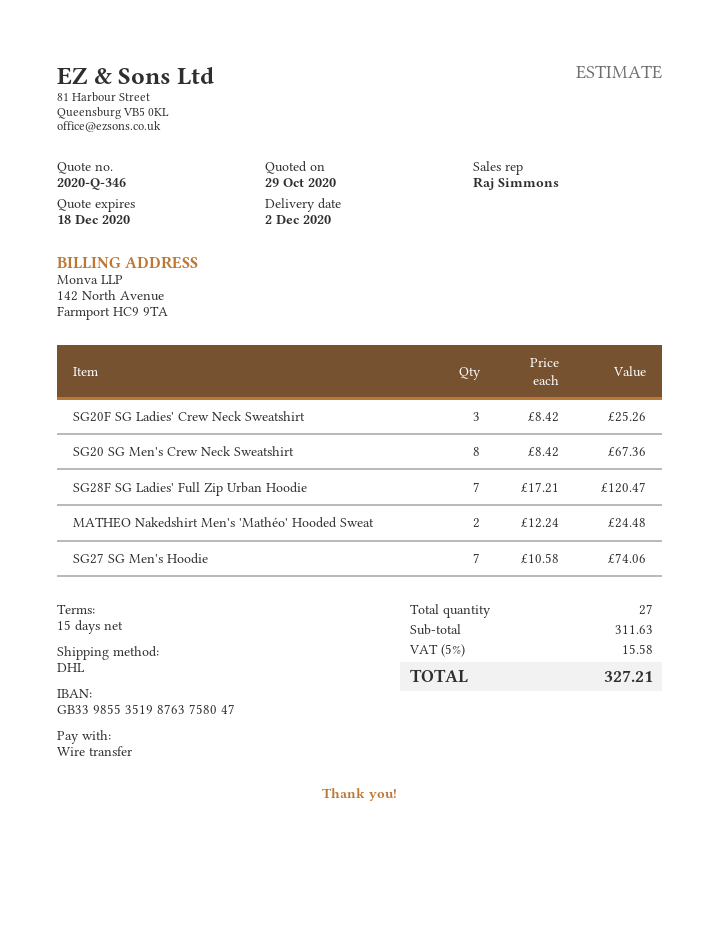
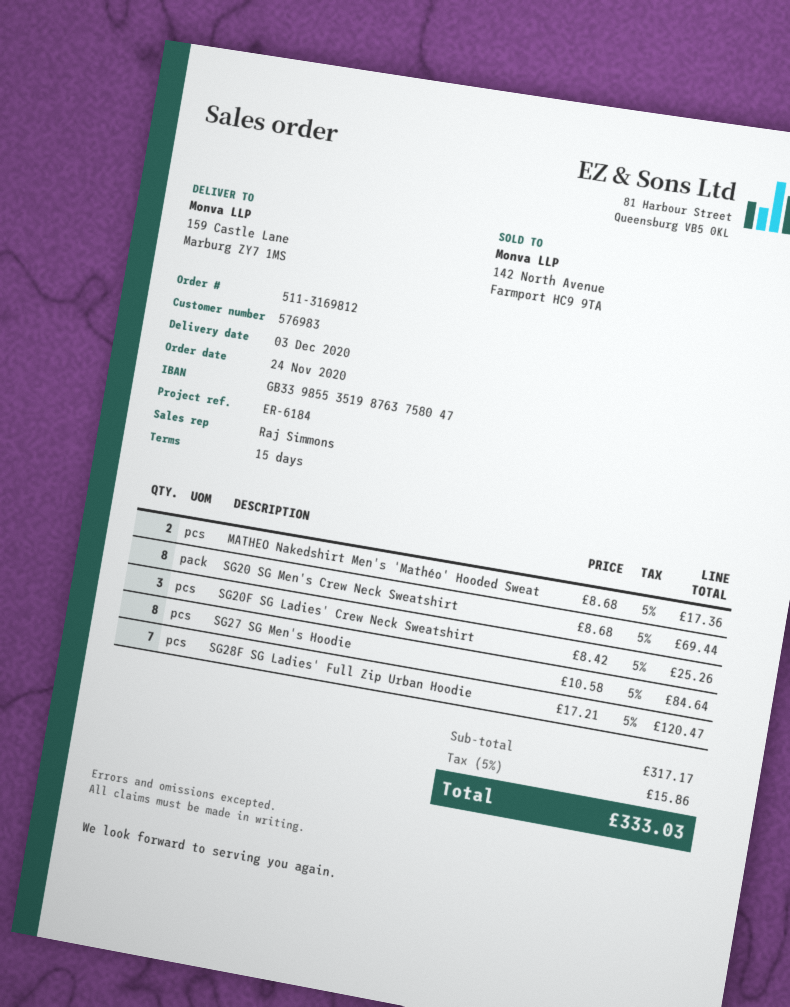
delivery date: 2020-12-02 -> 2020-12-03
SG20 SG Men's Crew Neck Sweatshirt: 8 x 8.42 = 67.36 -> 8 x 8.68 = 69.44
MATHEO Nakedshirt Men's 'Mathéo' Hooded Sweat: 2 x 12.24 = 24.48 -> 2 x 8.68 = 17.36
SG27 SG Men's Hoodie: 7 x 10.58 = 74.06 -> 8 x 10.58 = 84.64
subtotal: 311.63 -> 317.17
tax: 5% = 15.58 -> 5% = 15.86
total: 327.21 -> 333.03

